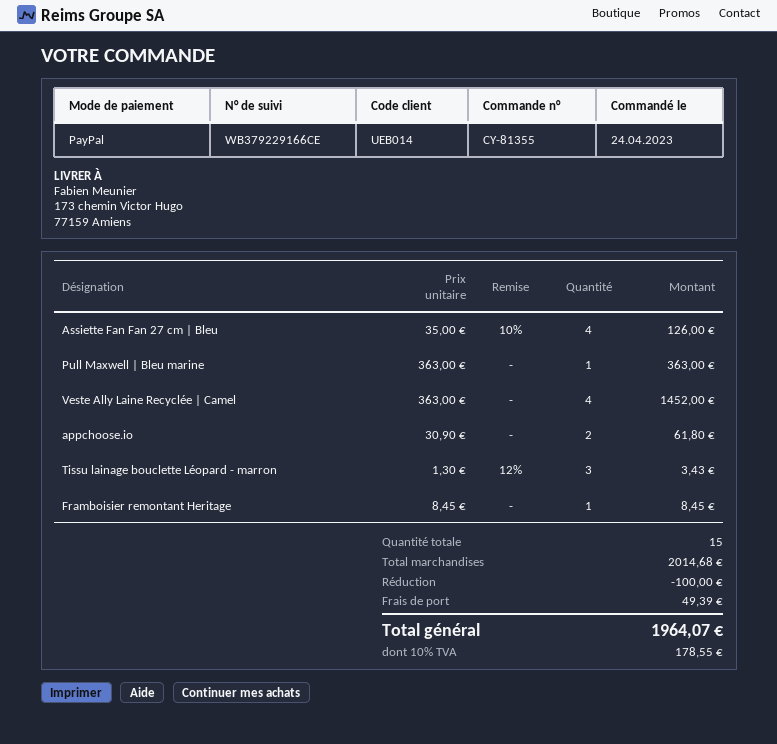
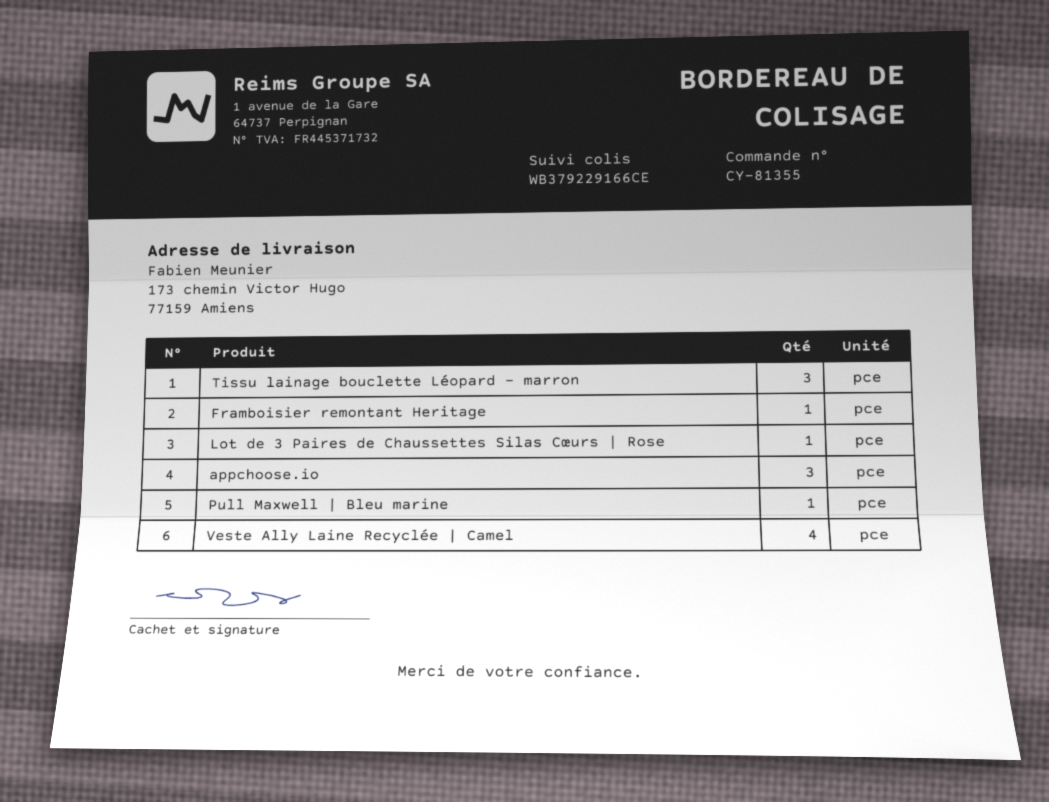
Assiette Fan Fan 27 cm | Bleu: 4 -> none
appchoose.io: 2 -> 3
Lot de 3 Paires de Chaussettes Silas Cœurs | Rose: none -> 1

